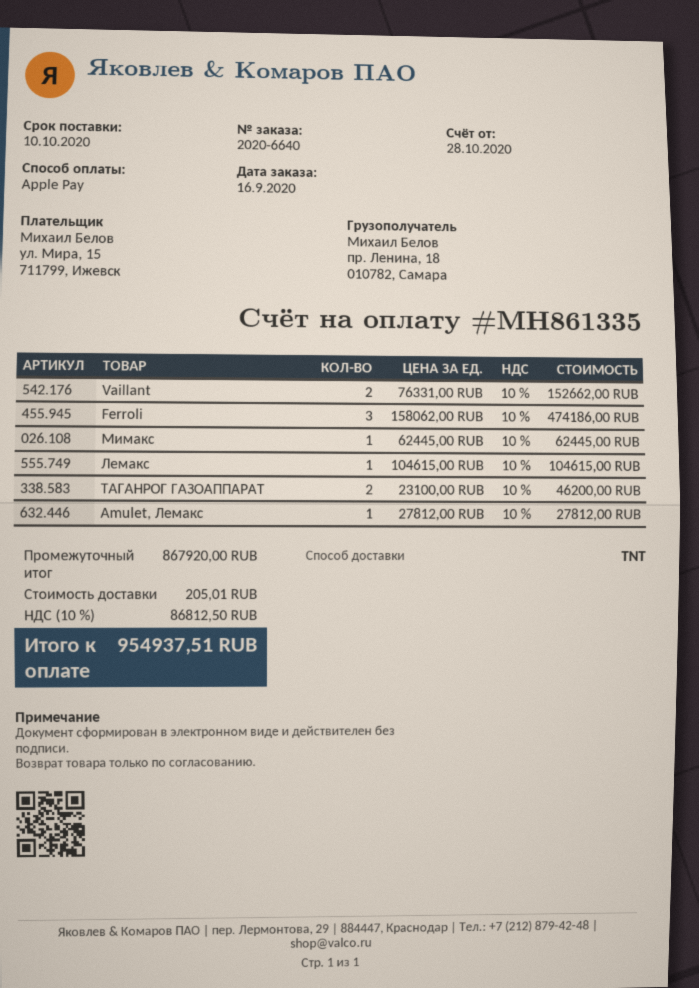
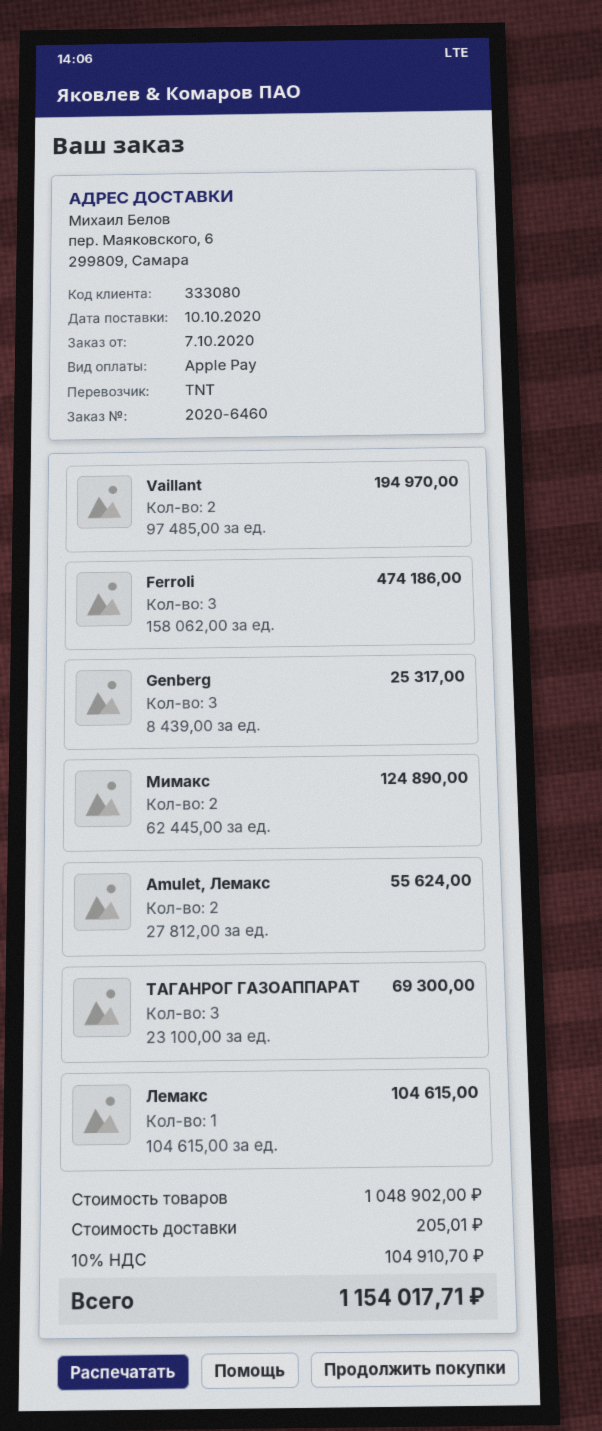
order number: 2020-6640 -> 2020-6460
order date: 2020-09-16 -> 2020-10-07
ship to: пр. Ленина, 18, 010782, Самара -> пер. Маяковского, 6, 299809, Самара
Vaillant: 2 x 76331.00 = 152662.00 -> 2 x 97485.00 = 194970.00
Мимакс: 1 x 62445.00 = 62445.00 -> 2 x 62445.00 = 124890.00
ТАГАНРОГ ГАЗОАППАРАТ: 2 x 23100.00 = 46200.00 -> 3 x 23100.00 = 69300.00
Amulet, Лемакс: 1 x 27812.00 = 27812.00 -> 2 x 27812.00 = 55624.00
Genberg: none -> 3 x 8439.00 = 25317.00
subtotal: 867920.00 -> 1048902.00
tax: 10% = 86812.50 -> 10% = 104910.70
total: 954937.51 -> 1154017.71

